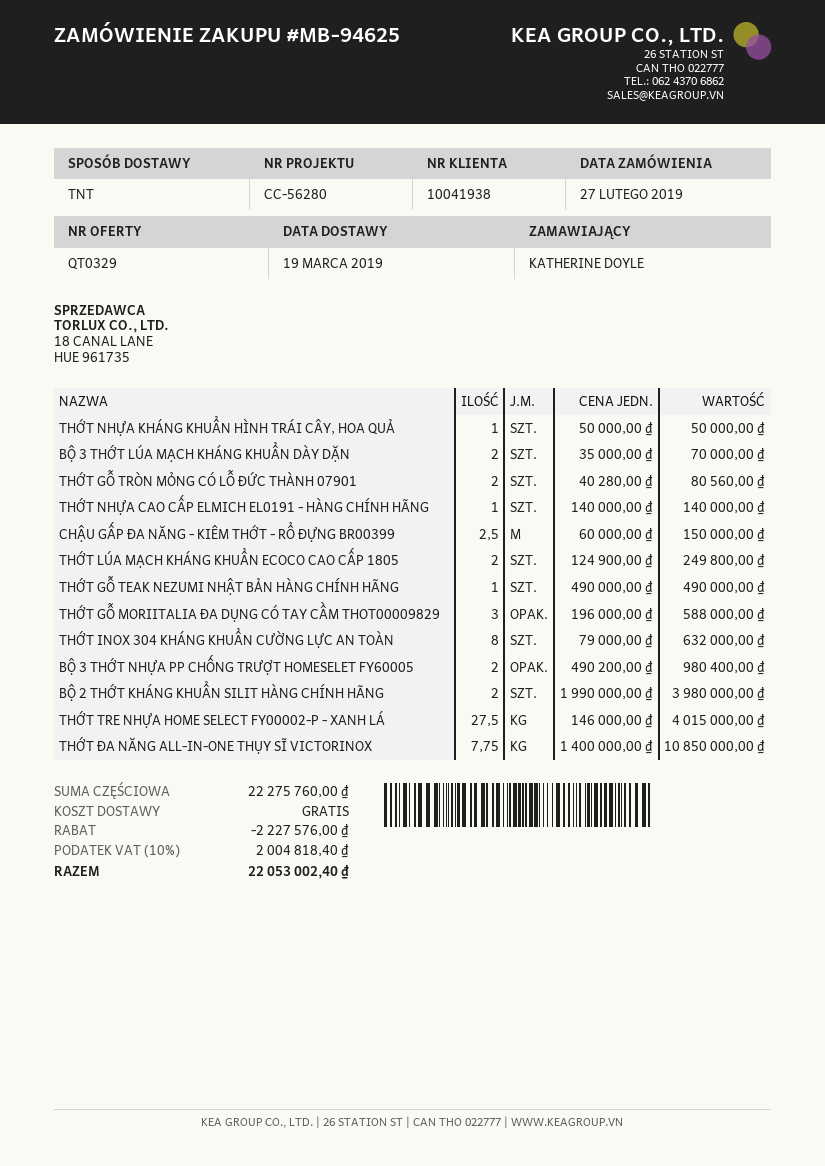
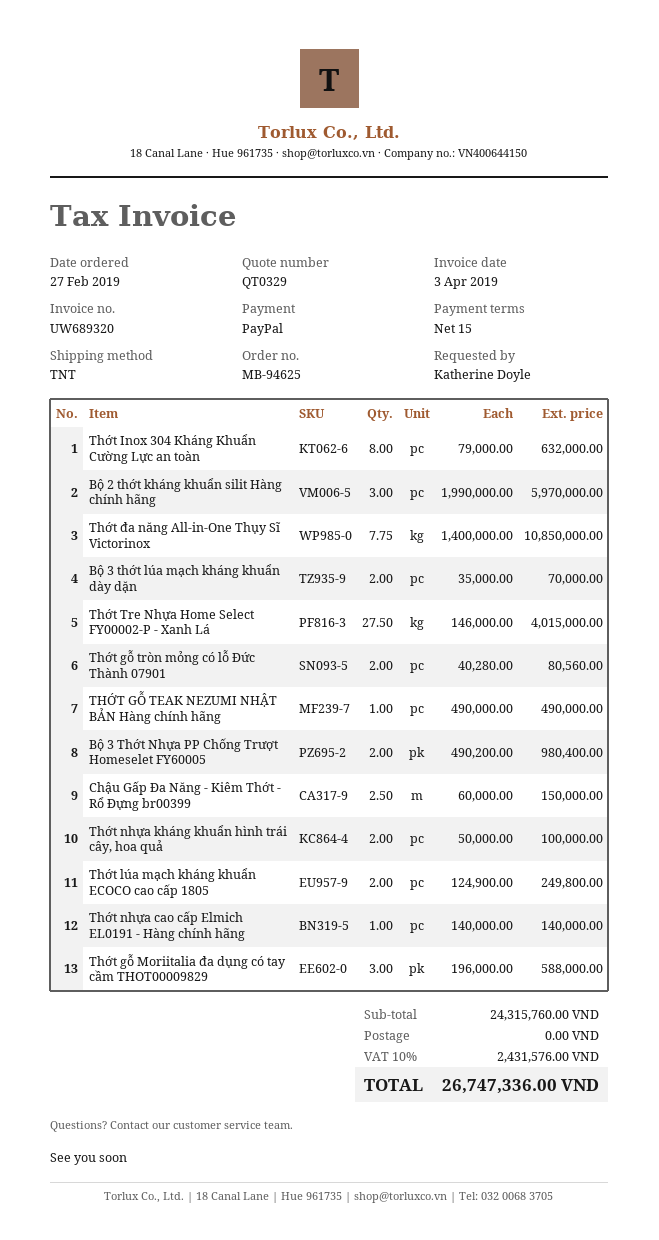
THỚT NHỰA KHÁNG KHUẨN HÌNH TRÁI CÂY, HOA QUẢ: 1 x 50000.00 = 50000.00 -> 2 x 50000.00 = 100000.00
BỘ 2 THỚT KHÁNG KHUẨN SILIT HÀNG CHÍNH HÃNG: 2 x 1990000.00 = 3980000.00 -> 3 x 1990000.00 = 5970000.00
subtotal: 22275760.00 -> 24315760.00
discount: 2227576.00 -> none
tax: 10% = 2004818.40 -> 10% = 2431576.00
total: 22053002.40 -> 26747336.00

